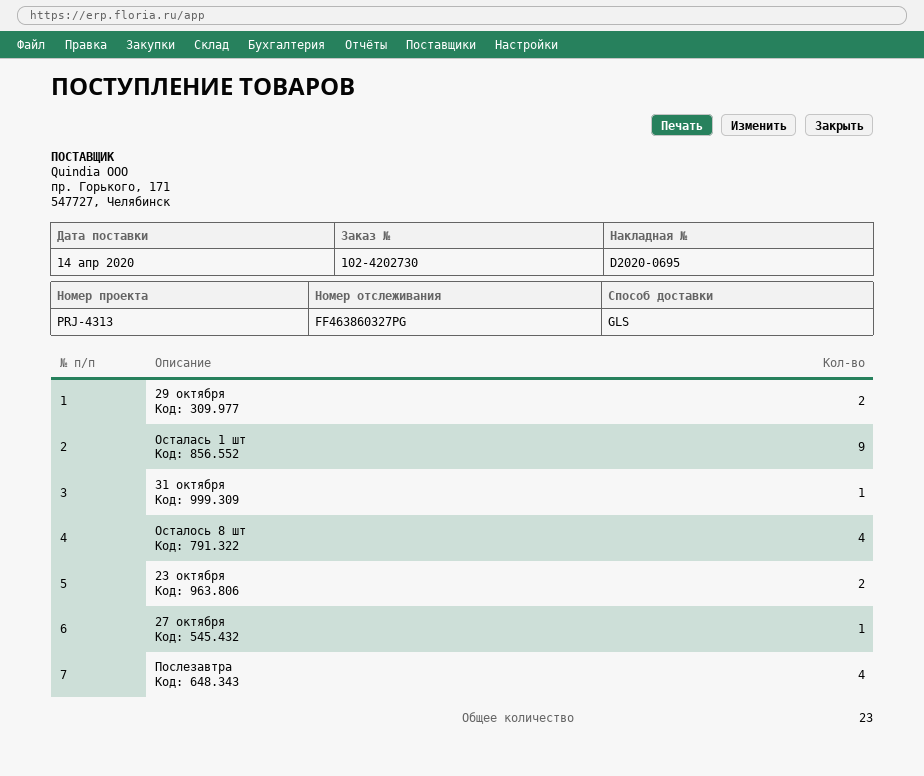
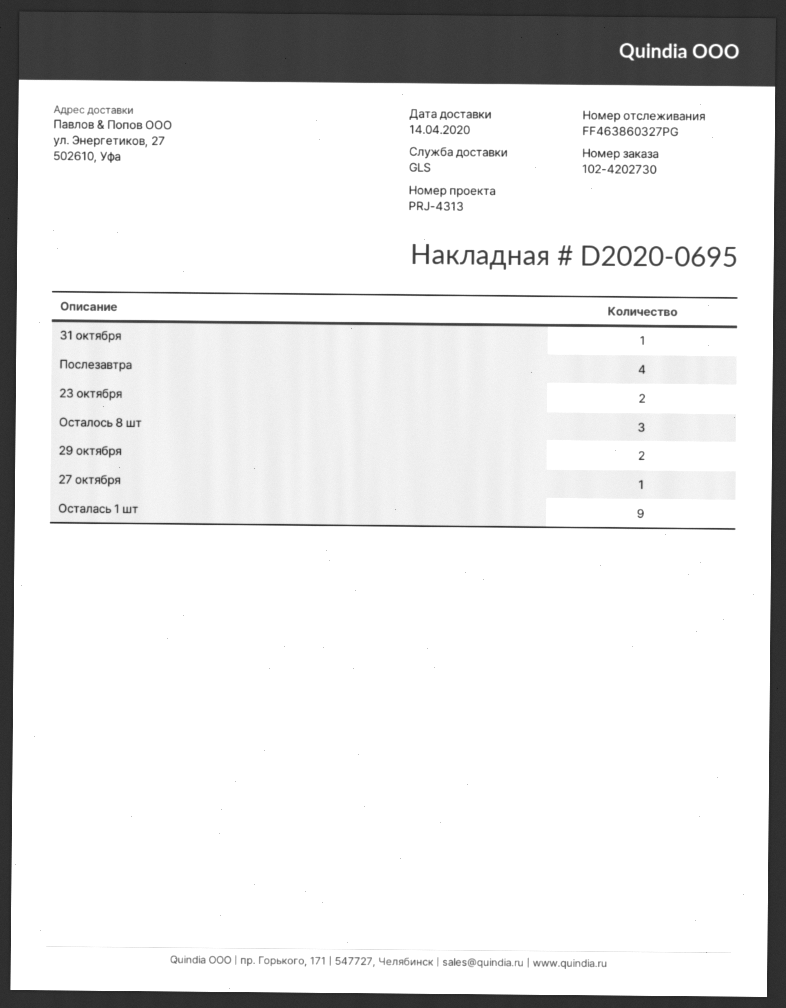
Осталось 8 шт: 4 -> 3

